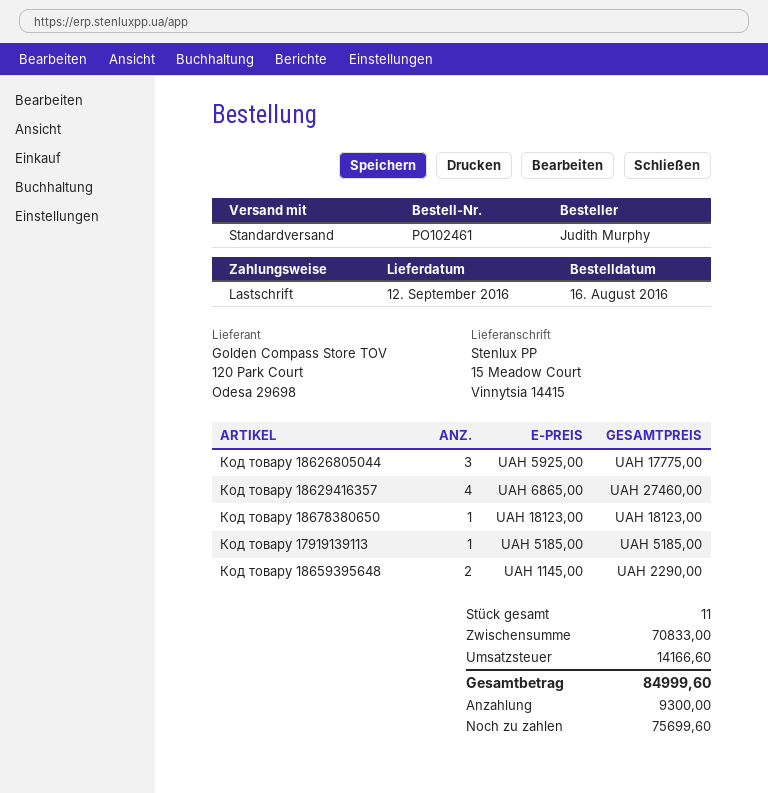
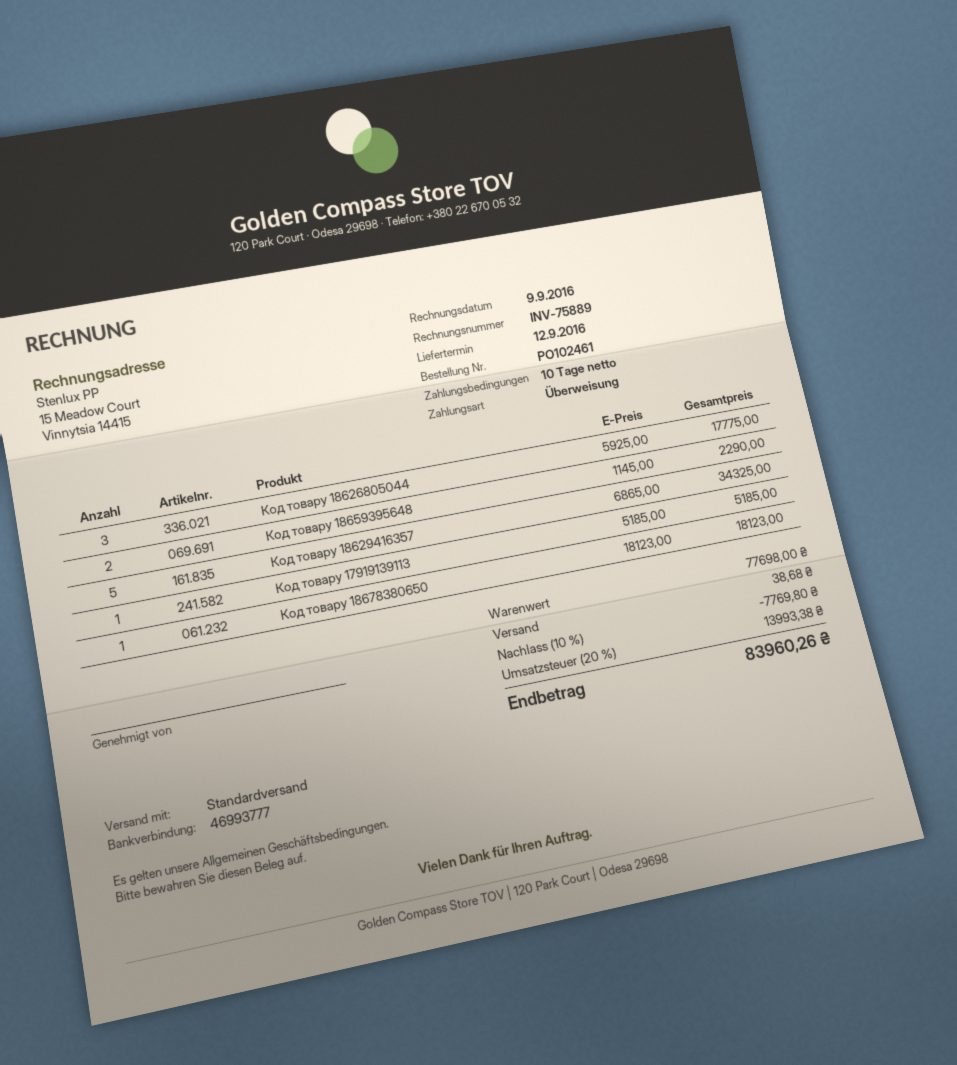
payment method: direct debit -> bank transfer
Код товару 18629416357: 4 x 6865.00 = 27460.00 -> 5 x 6865.00 = 34325.00
subtotal: 70833.00 -> 77698.00
discount: none -> 10% = 7769.80
shipping: none -> 38.68
tax: 14166.60 -> 13993.38
total: 84999.60 -> 83960.26

